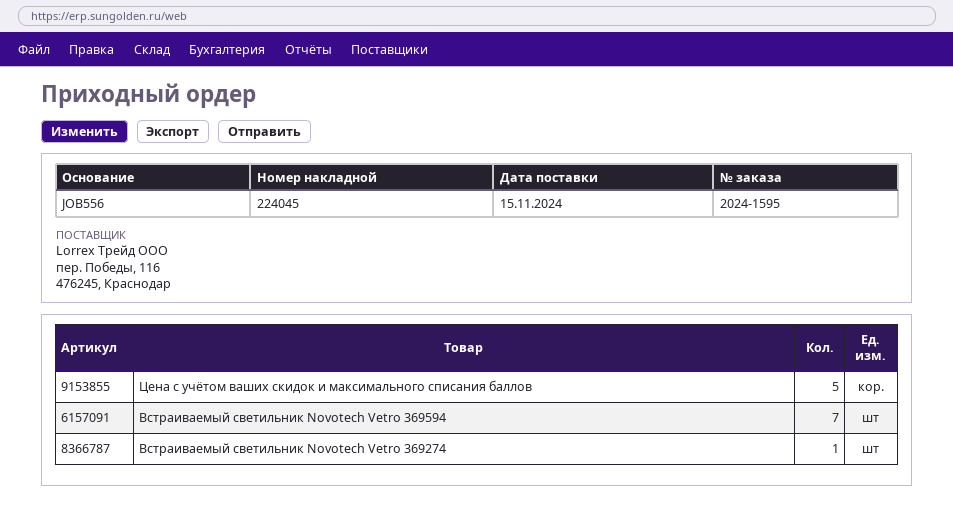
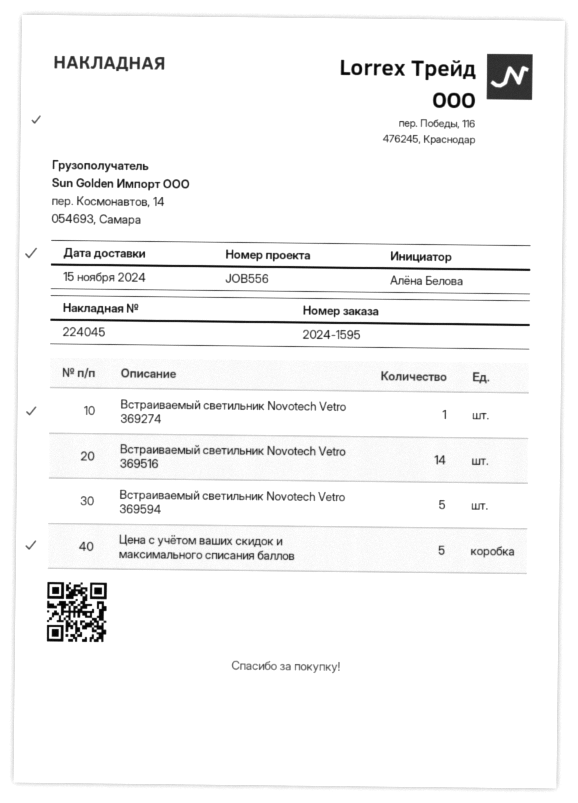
Встраиваемый светильник Novotech Vetro 369594: 7 -> 5
Встраиваемый светильник Novotech Vetro 369516: none -> 14

